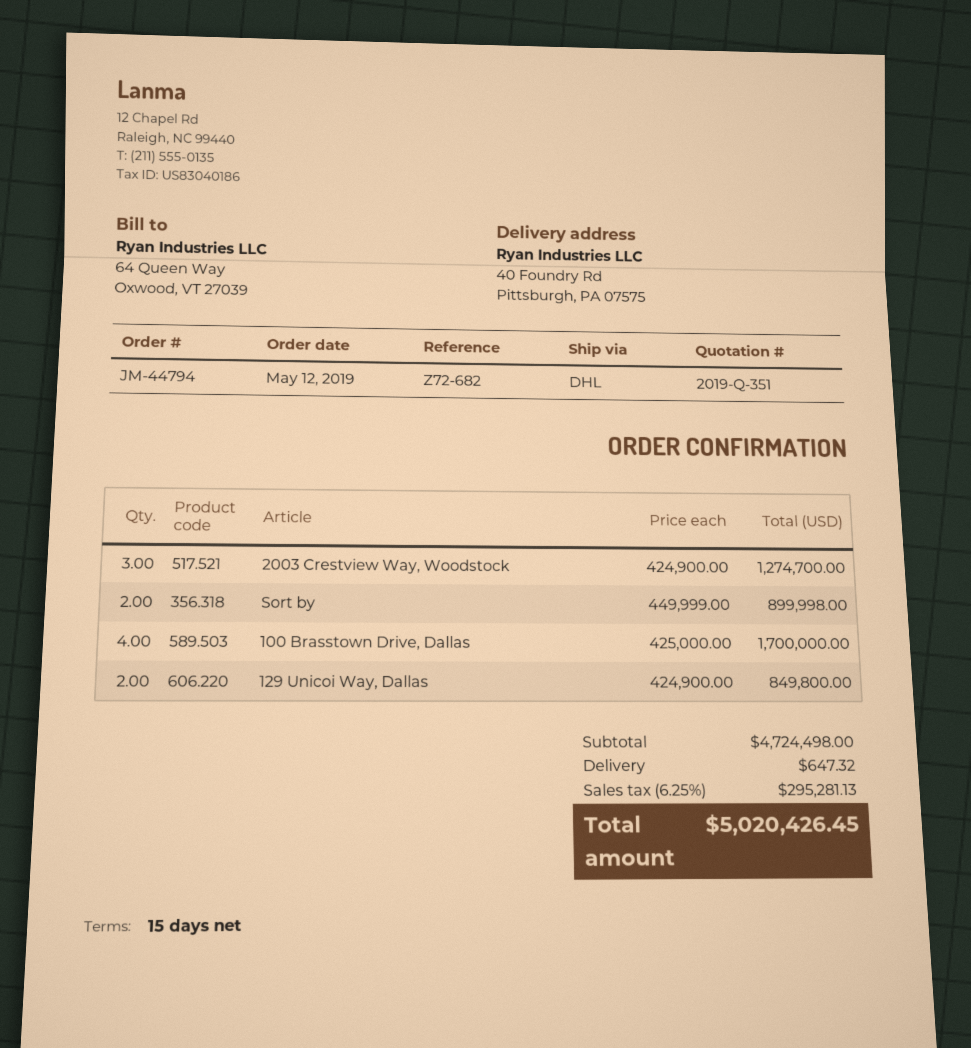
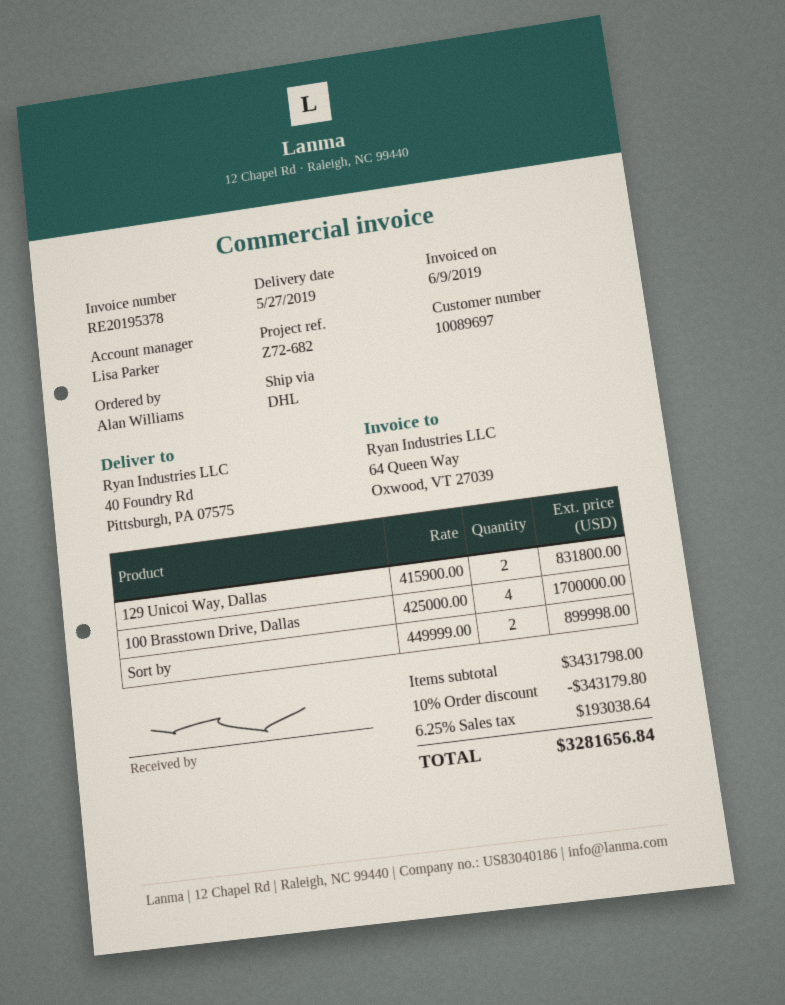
2003 Crestview Way, Woodstock: 3 x 424900.00 = 1274700.00 -> none
129 Unicoi Way, Dallas: 2 x 424900.00 = 849800.00 -> 2 x 415900.00 = 831800.00
subtotal: 4724498.00 -> 3431798.00
discount: none -> 10% = 343179.80
shipping: 647.32 -> none
tax: 6.25% = 295281.13 -> 6.25% = 193038.64
total: 5020426.45 -> 3281656.84

